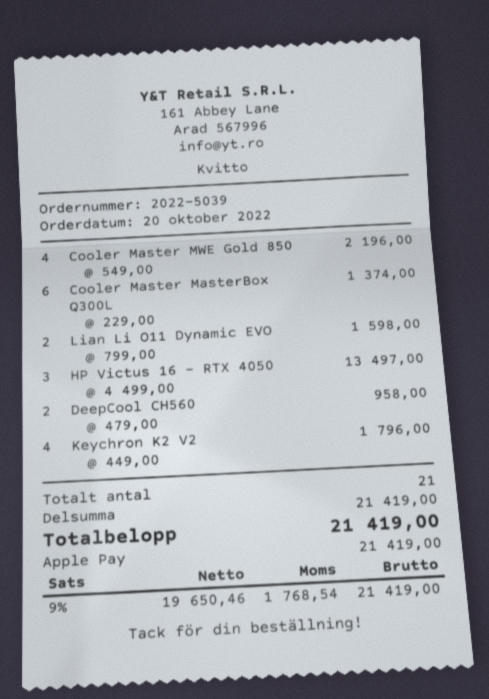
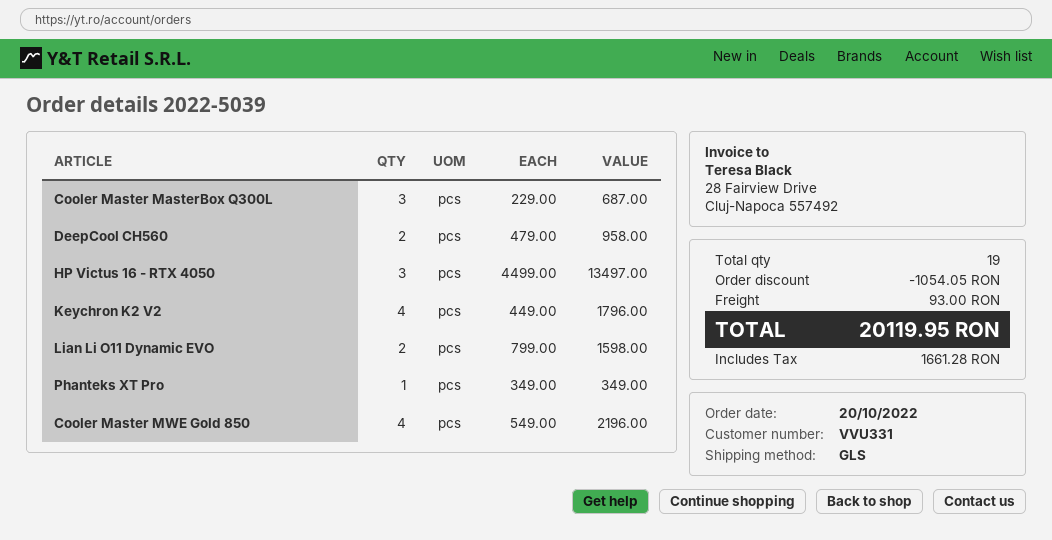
Cooler Master MasterBox Q300L: 6 x 229.00 = 1374.00 -> 3 x 229.00 = 687.00
Phanteks XT Pro: none -> 1 x 349.00 = 349.00
total quantity: 21 -> 19
discount: none -> 1054.05
shipping: none -> 93.00
tax: 1768.54 -> 1661.28
total: 21419.00 -> 20119.95

